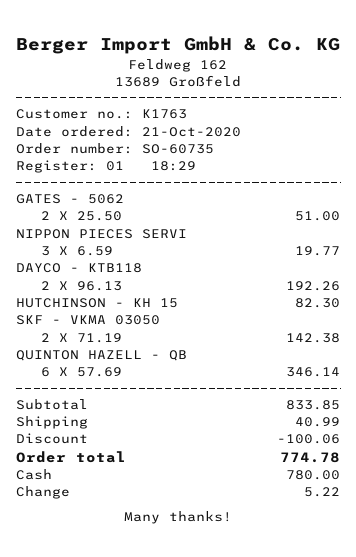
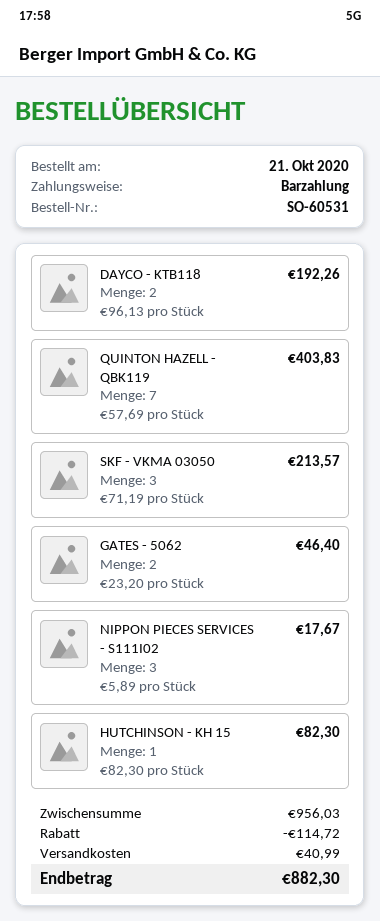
order number: SO-60735 -> SO-60531
GATES - 5062: 2 x 25.50 = 51.00 -> 2 x 23.20 = 46.40
NIPPON PIECES SERVI: 3 x 6.59 = 19.77 -> 3 x 5.89 = 17.67
SKF - VKMA 03050: 2 x 71.19 = 142.38 -> 3 x 71.19 = 213.57
QUINTON HAZELL - QB: 6 x 57.69 = 346.14 -> 7 x 57.69 = 403.83
subtotal: 833.85 -> 956.03
discount: 100.06 -> 114.72
total: 774.78 -> 882.30

